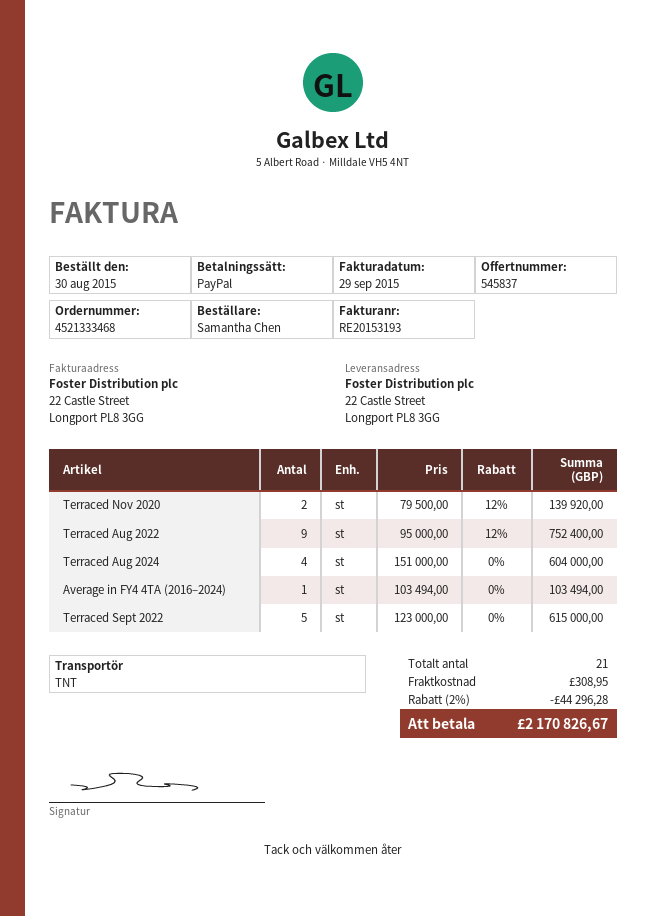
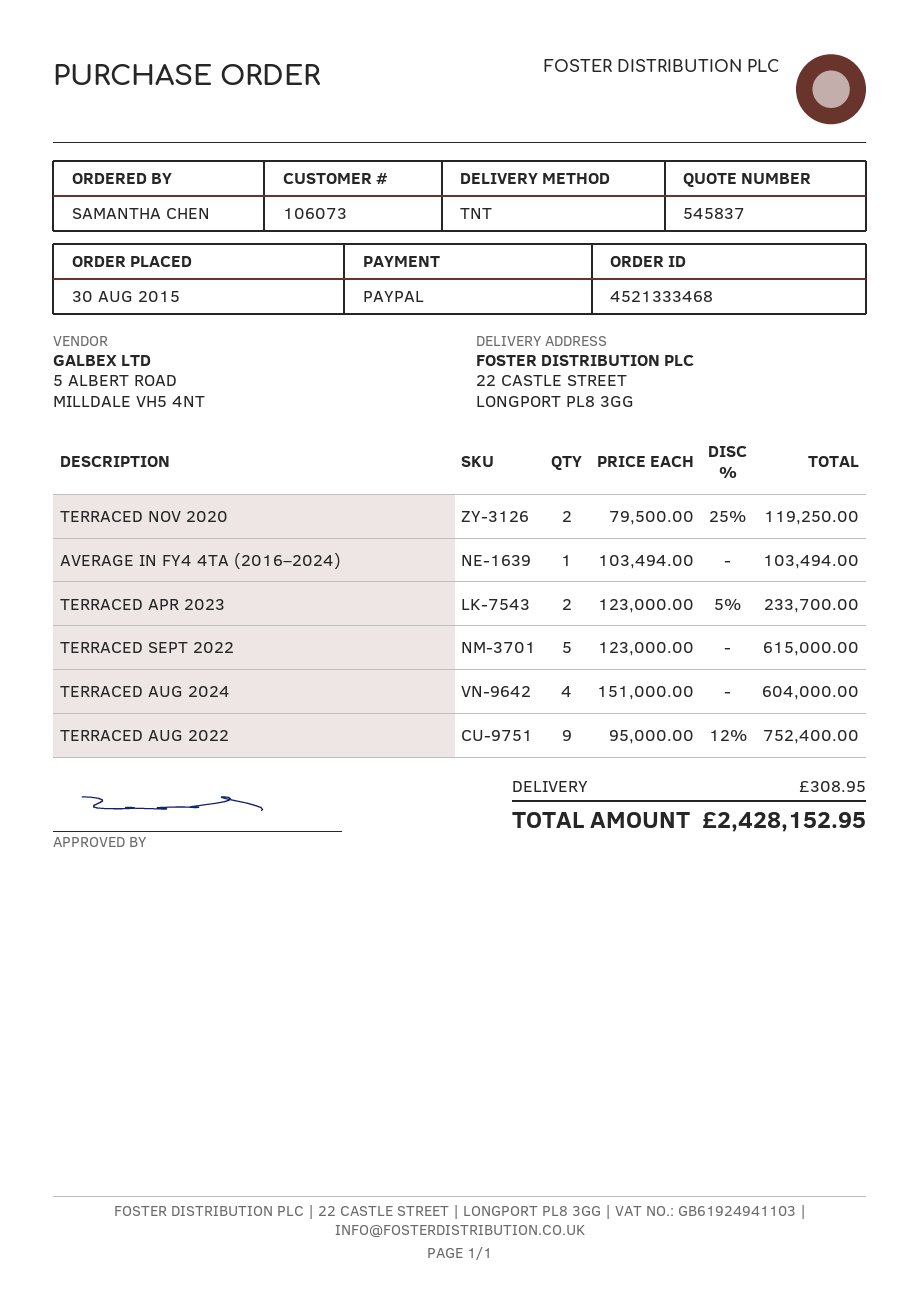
Terraced Nov 2020: 2 x 79500.00 - 12% = 139920.00 -> 2 x 79500.00 - 25% = 119250.00
TERRACED APR 2023: none -> 2 x 123000.00 - 5% = 233700.00
discount: 2% = 44296.28 -> none
total: 2170826.67 -> 2428152.95

